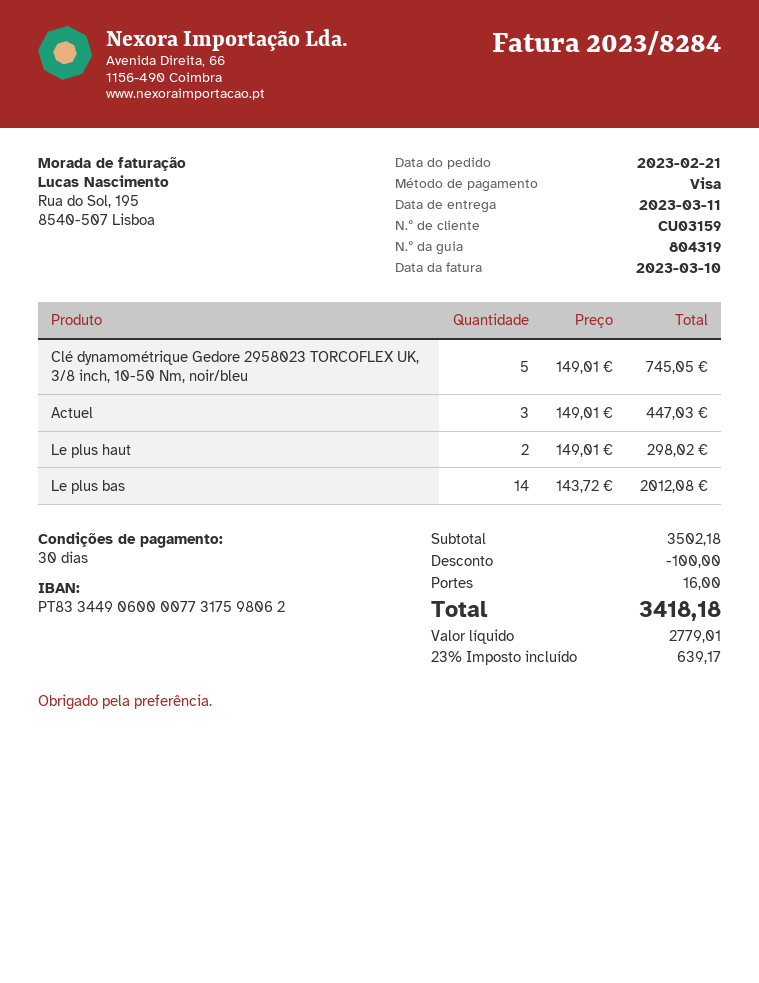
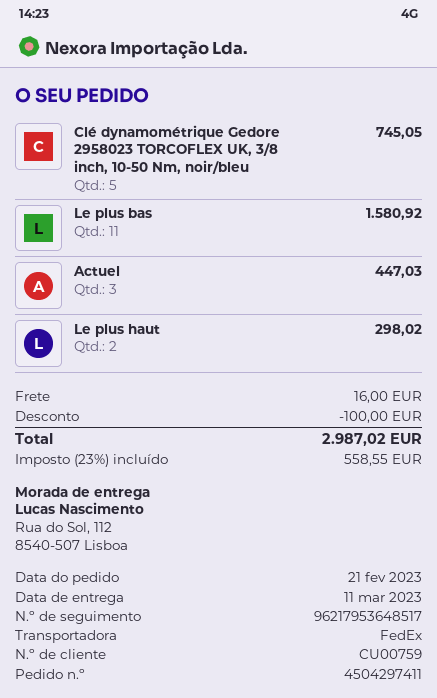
customer number: CU03159 -> CU00759
Le plus bas: 14 for 2012.08 -> 11 for 1580.92
tax: 23% = 639.17 -> 23% = 558.55
total: 3418.18 -> 2987.02

